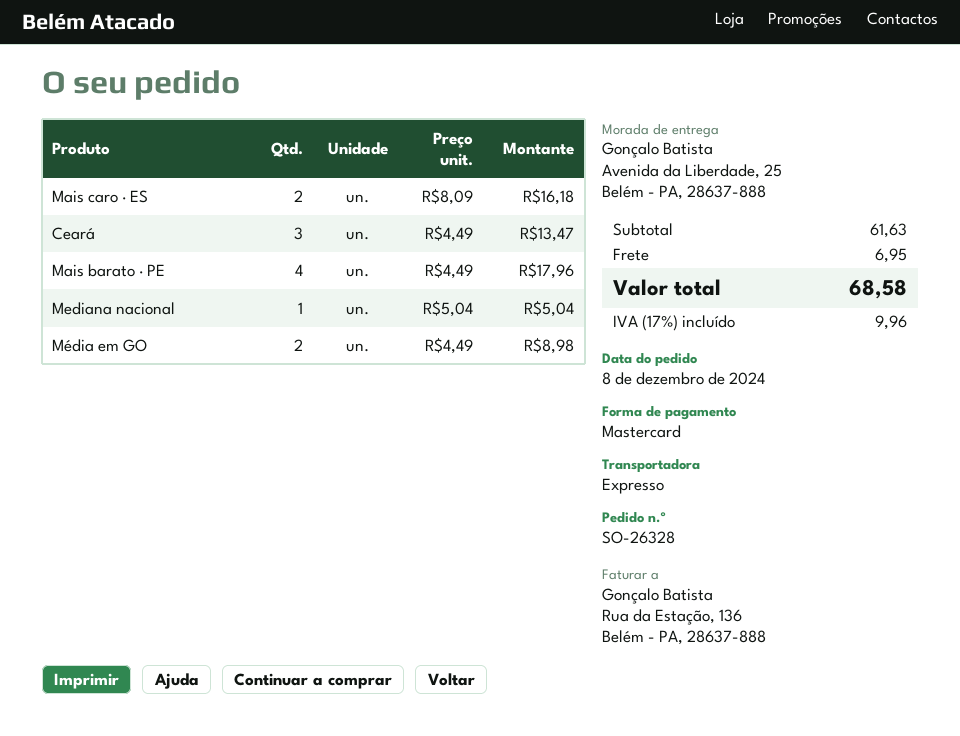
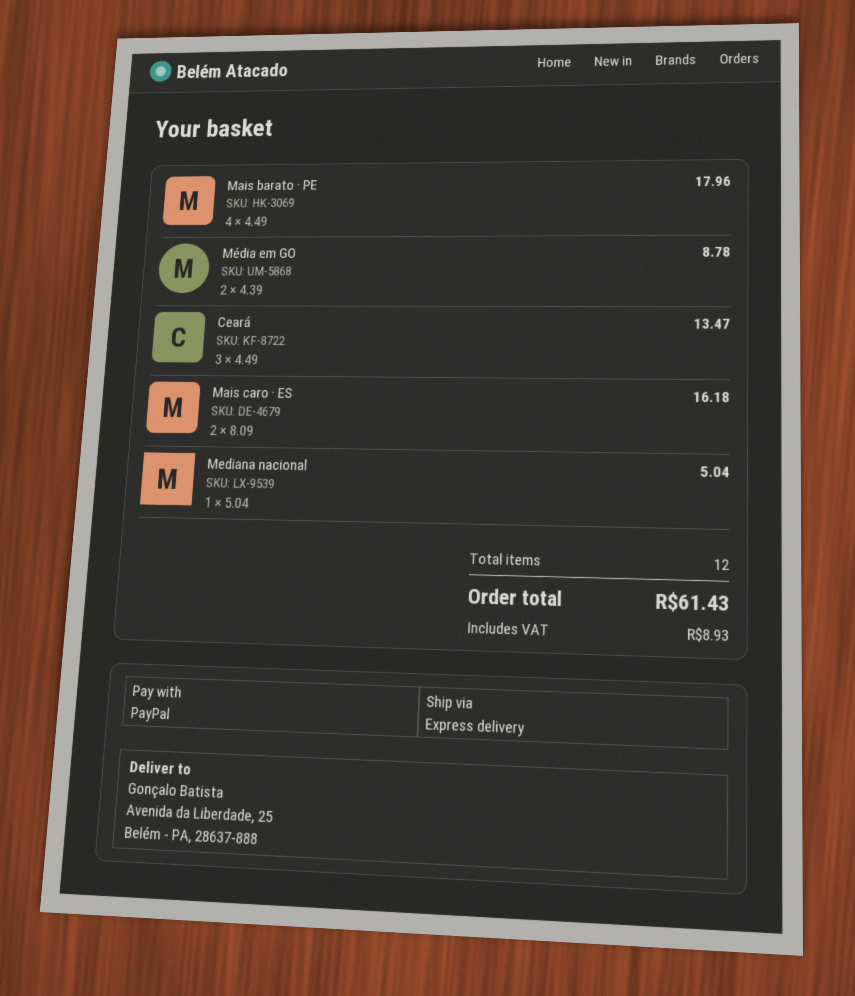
payment method: Mastercard -> PayPal
Média em GO: 2 x 4.49 = 8.98 -> 2 x 4.39 = 8.78
shipping: 6.95 -> none
tax: 9.96 -> 8.93
total: 68.58 -> 61.43

